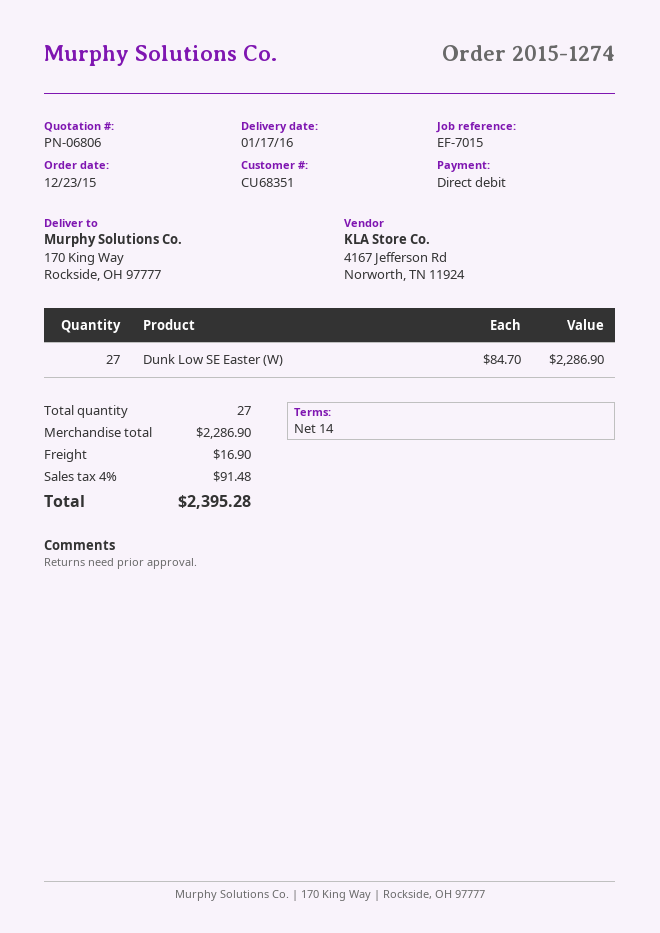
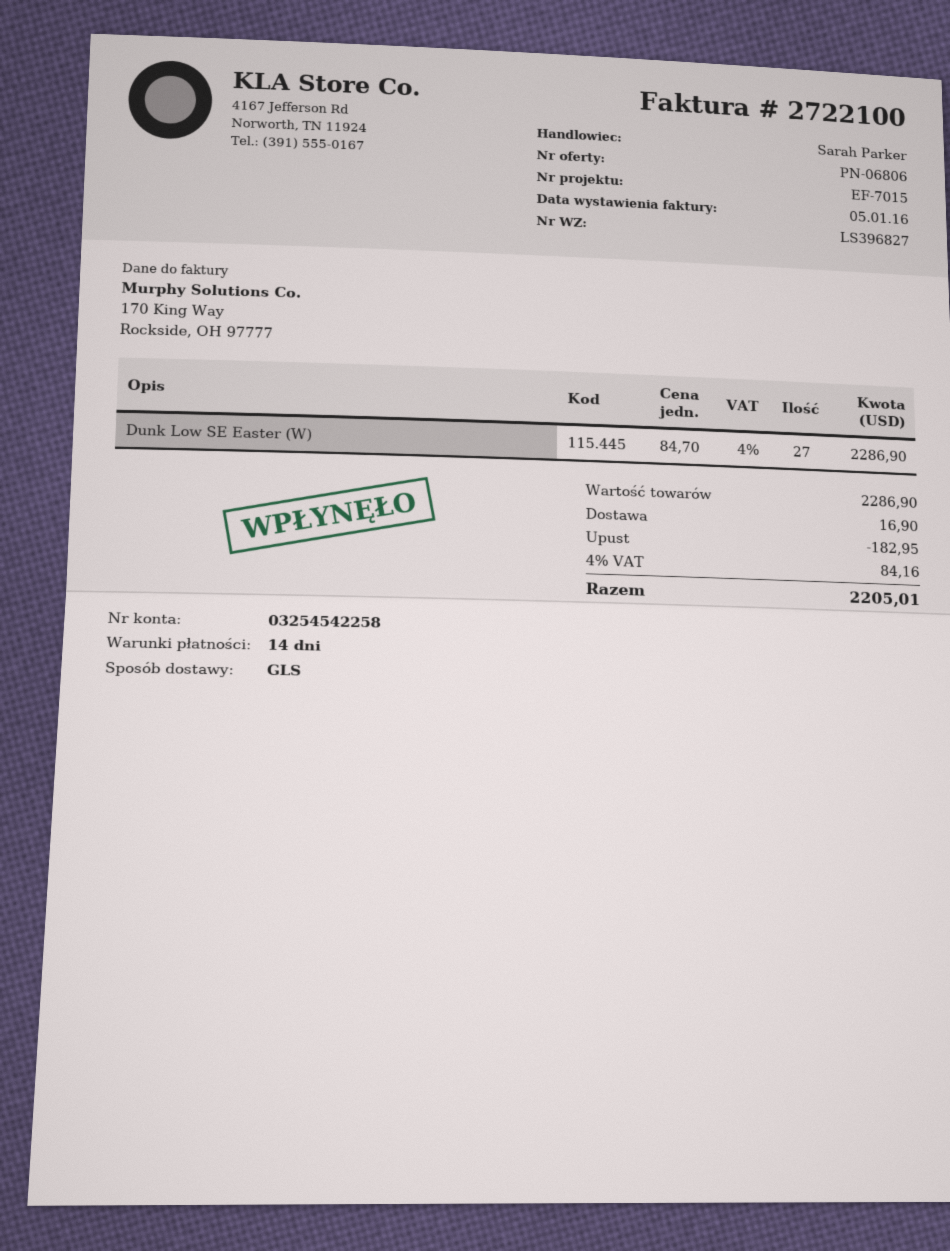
discount: none -> 182.95
tax: 4% = 91.48 -> 4% = 84.16
total: 2395.28 -> 2205.01

